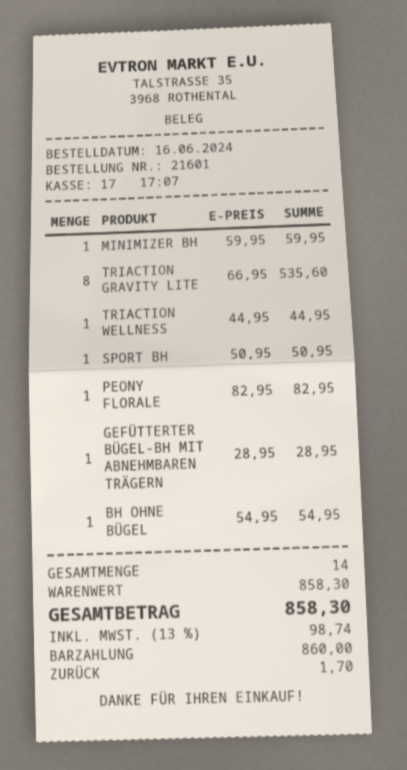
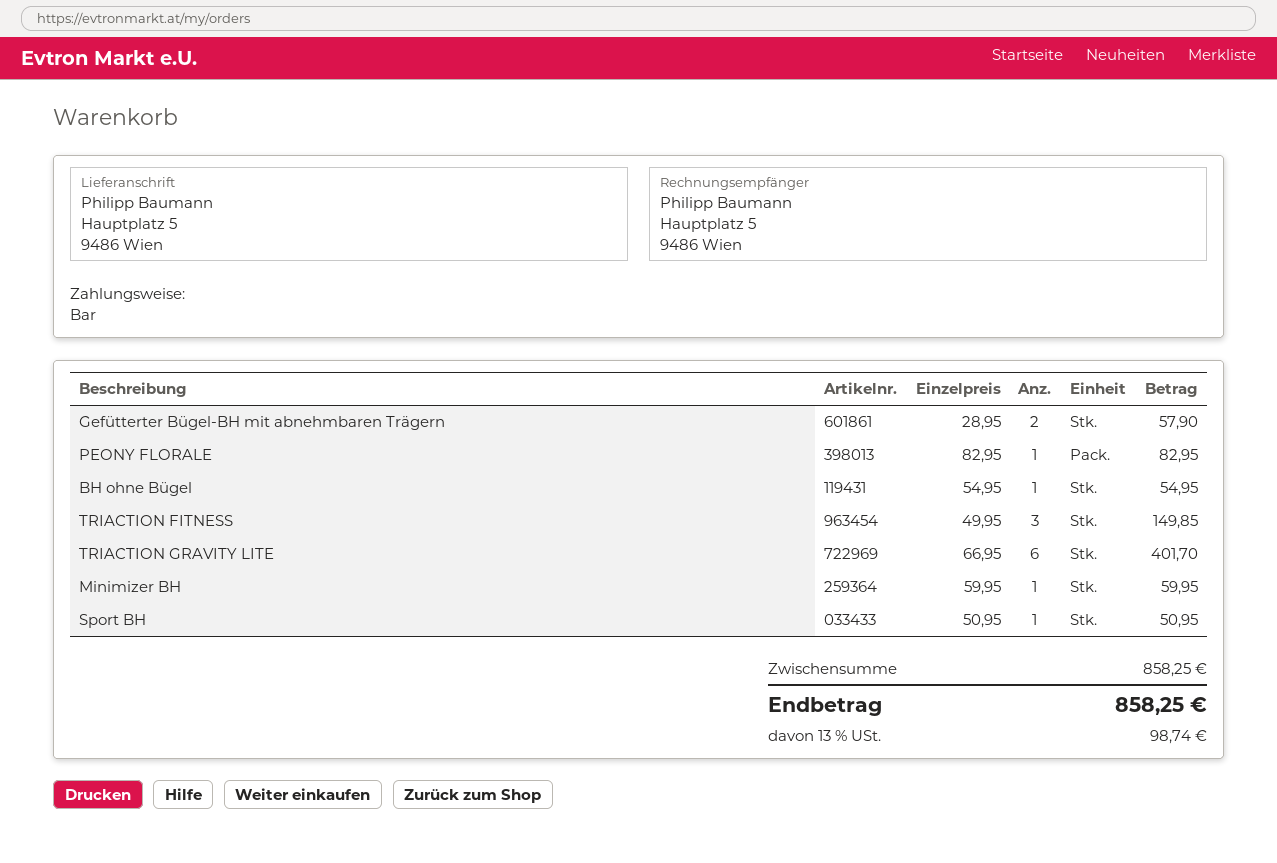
TRIACTION GRAVITY LITE: 8 x 66.95 = 535.60 -> 6 x 66.95 = 401.70
TRIACTION WELLNESS: 1 x 44.95 = 44.95 -> none
GEFÜTTERTER BÜGEL-BH MIT ABNEHMBAREN TRÄGERN: 1 x 28.95 = 28.95 -> 2 x 28.95 = 57.90
TRIACTION FITNESS: none -> 3 x 49.95 = 149.85
subtotal: 858.30 -> 858.25
total: 858.30 -> 858.25

